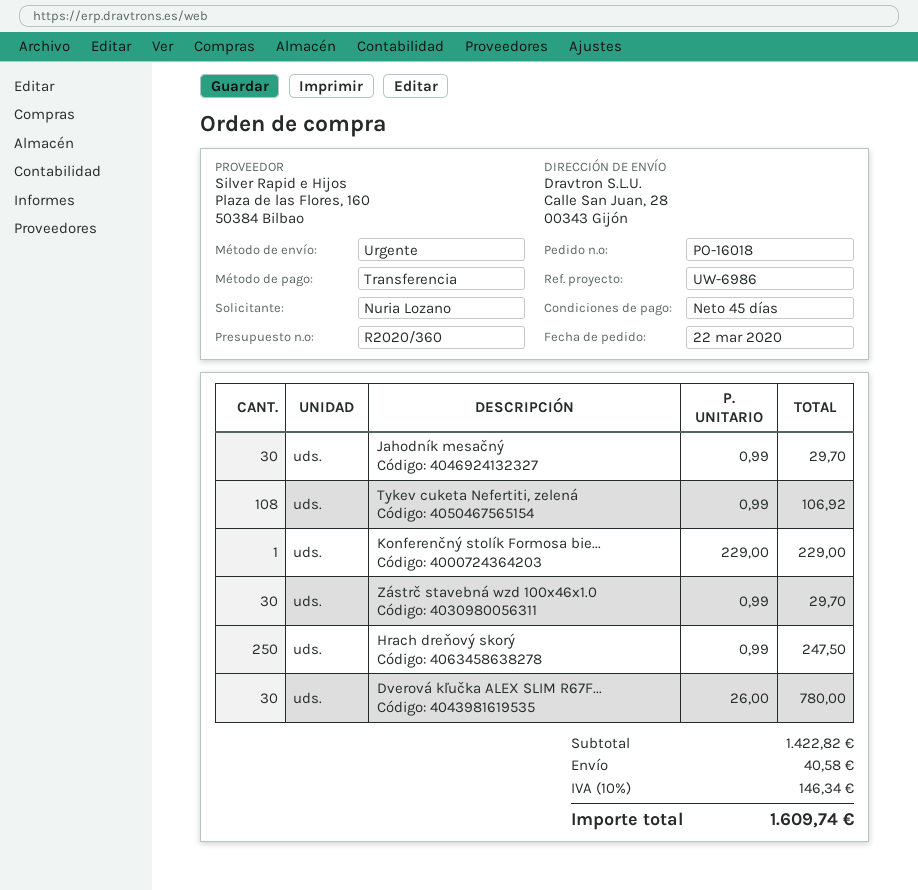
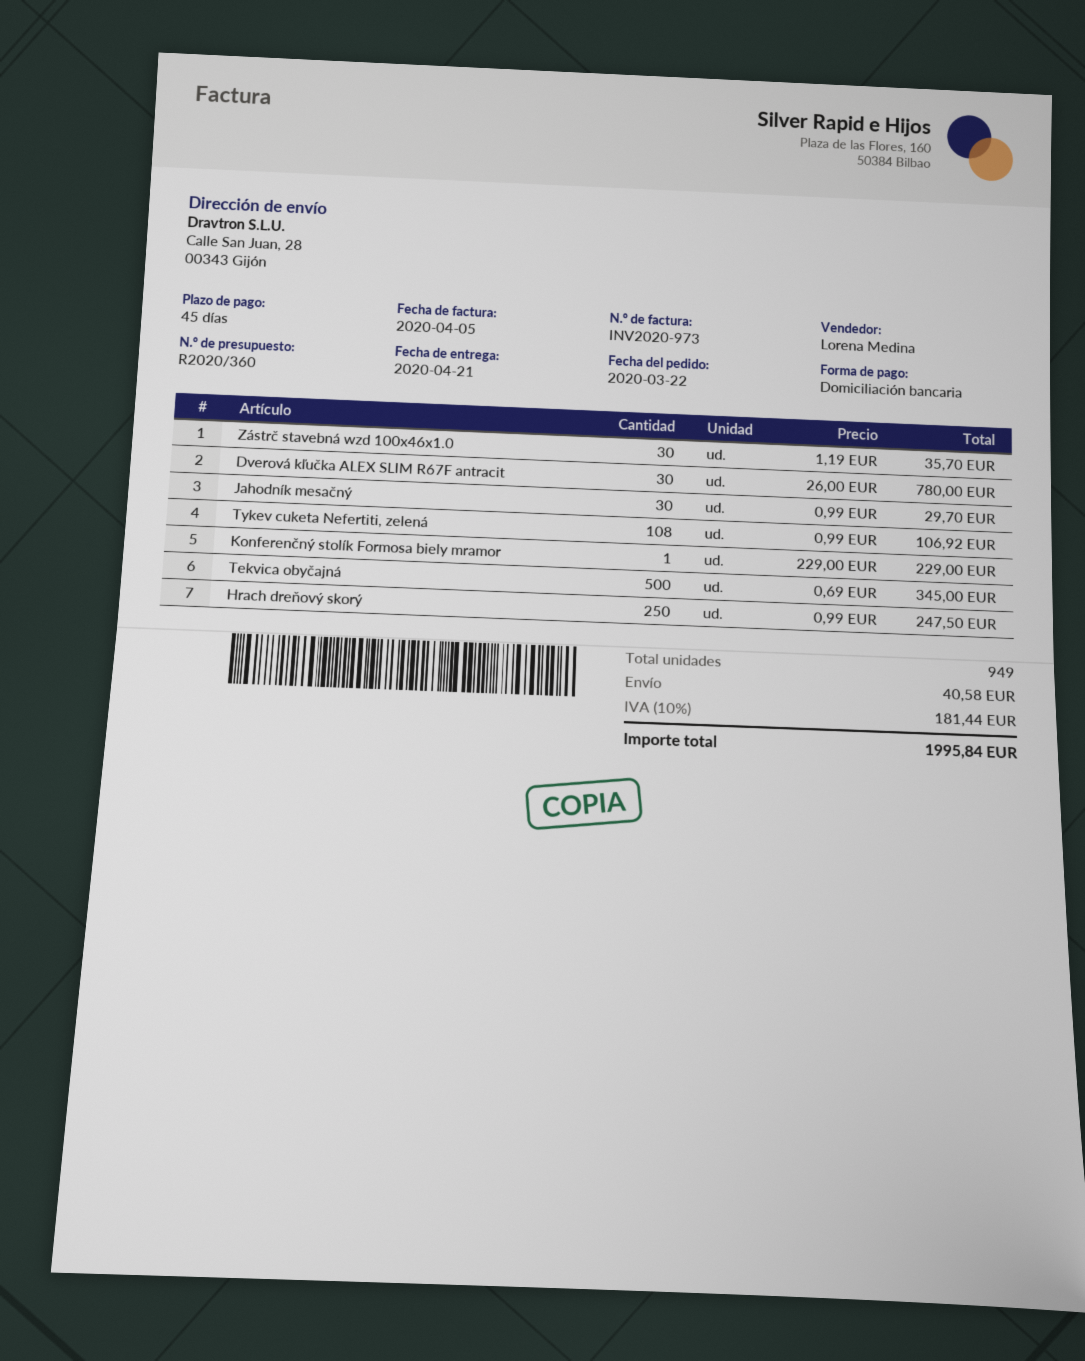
payment method: bank transfer -> direct debit
Zástrč stavebná wzd 100x46x1.0: 30 x 0.99 = 29.70 -> 30 x 1.19 = 35.70
Tekvica obyčajná: none -> 500 x 0.69 = 345.00
tax: 10% = 146.34 -> 10% = 181.44
total: 1609.74 -> 1995.84

